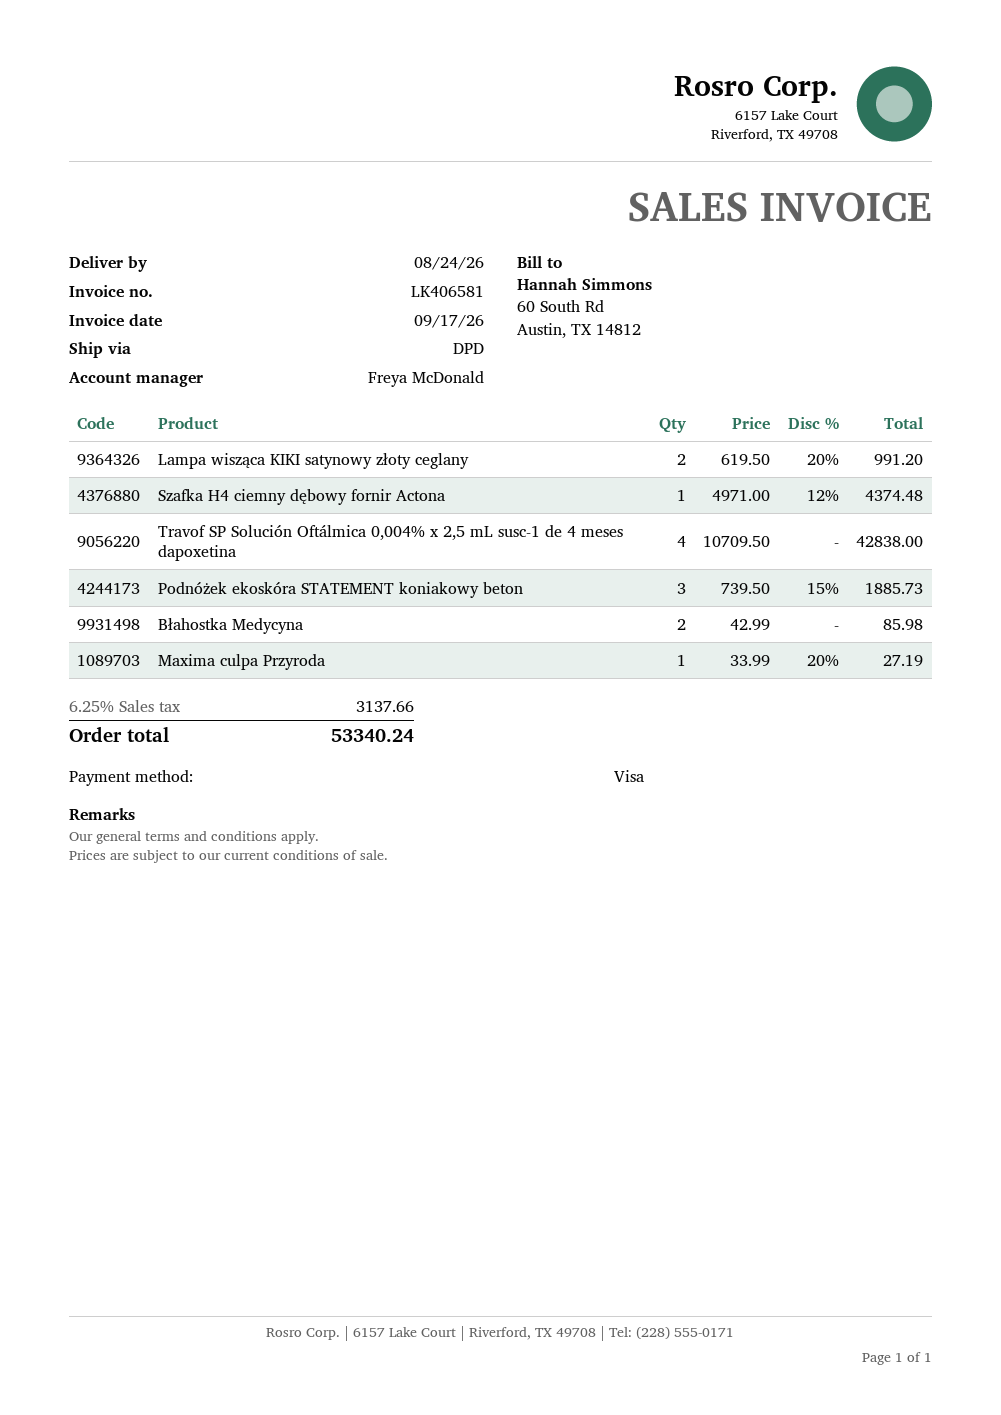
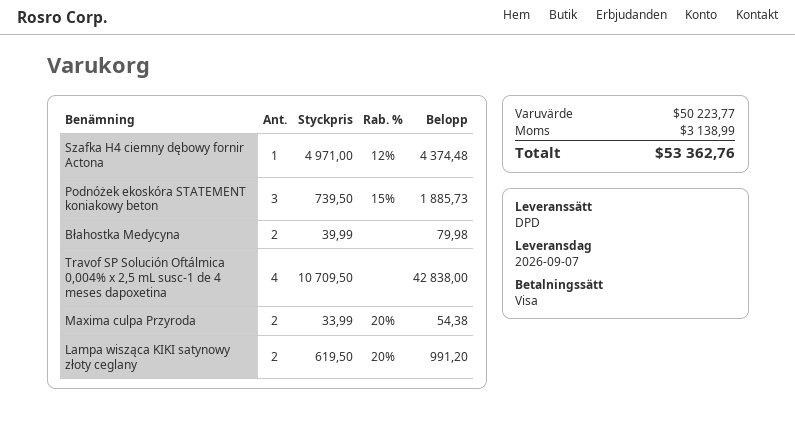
delivery date: 2026-08-24 -> 2026-09-07
Błahostka Medycyna: 2 x 42.99 = 85.98 -> 2 x 39.99 = 79.98
Maxima culpa Przyroda: 1 x 33.99 - 20% = 27.19 -> 2 x 33.99 - 20% = 54.38
tax: 3137.66 -> 3138.99
total: 53340.24 -> 53362.76

